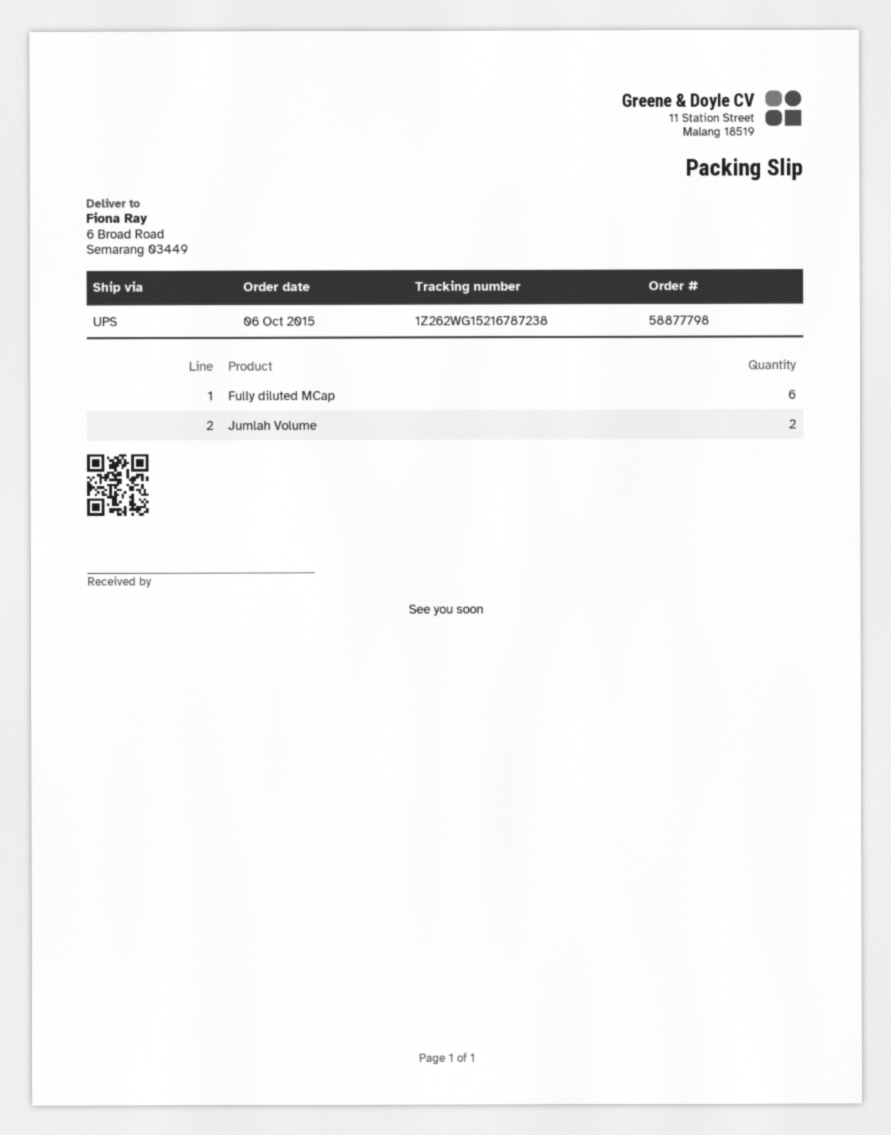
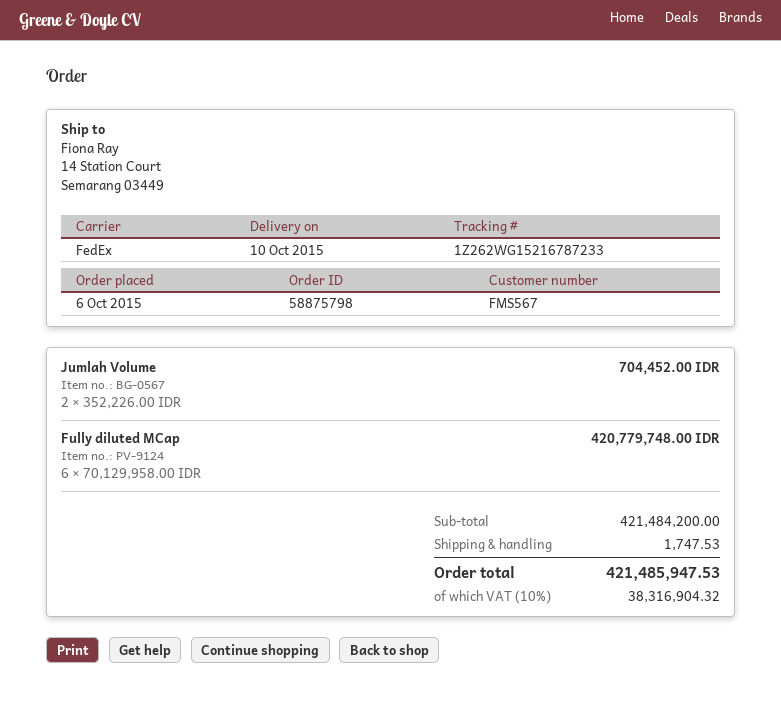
order number: 58877798 -> 58875798
shipping method: UPS -> FedEx
tracking number: 1Z262WG15216787238 -> 1Z262WG15216787233
ship to: 6 Broad Road, Semarang 03449 -> 14 Station Court, Semarang 03449

